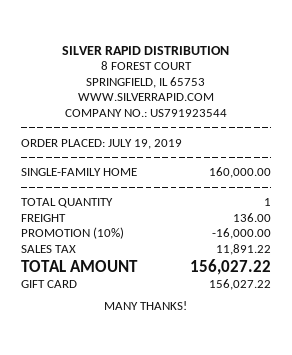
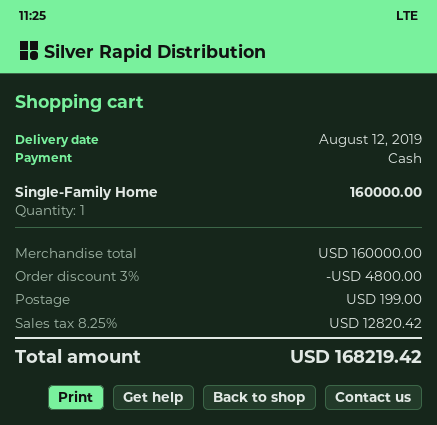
payment method: gift card -> cash
discount: 10% = 16000.00 -> 3% = 4800.00
shipping: 136.00 -> 199.00
tax: 11891.22 -> 12820.42
total: 156027.22 -> 168219.42

